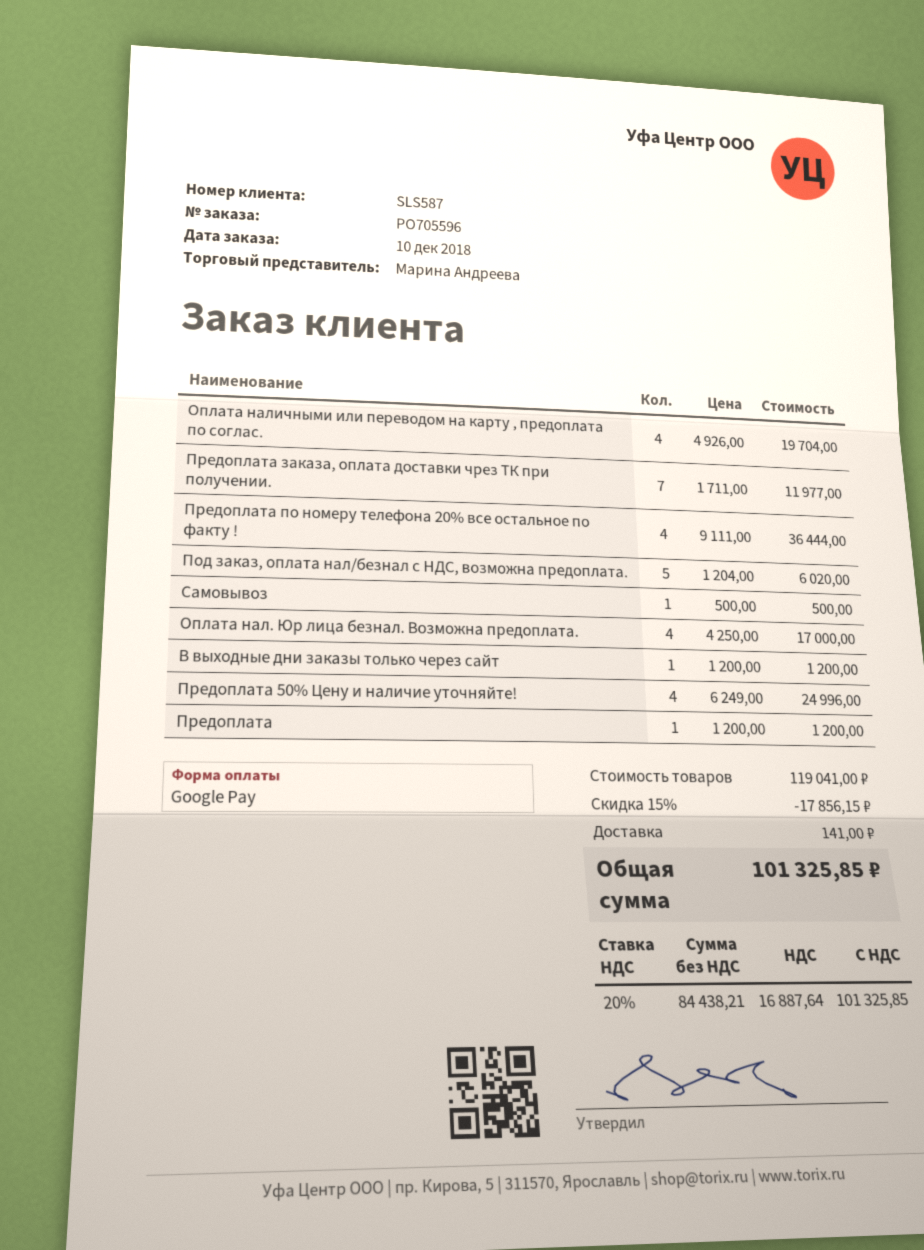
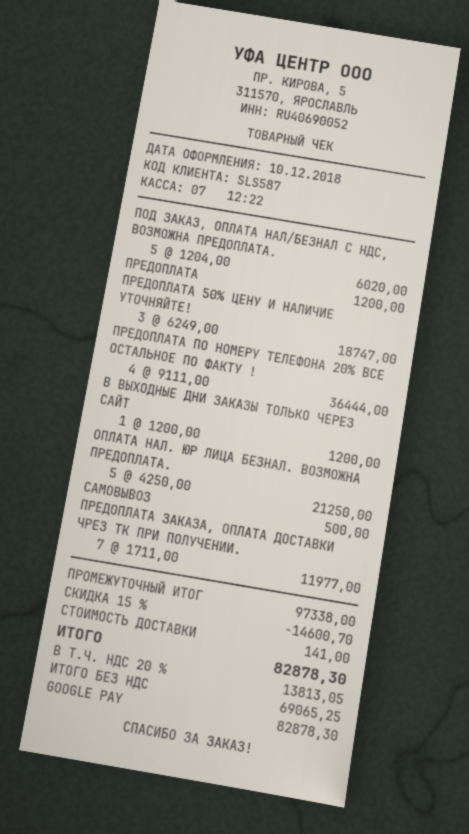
Оплата наличными или переводом на карту , предоплата по соглас.: 4 x 4926.00 = 19704.00 -> none
Оплата нал. Юр лица безнал. Возможна предоплата.: 4 x 4250.00 = 17000.00 -> 5 x 4250.00 = 21250.00
Предоплата 50% Цену и наличие уточняйте!: 4 x 6249.00 = 24996.00 -> 3 x 6249.00 = 18747.00
subtotal: 119041.00 -> 97338.00
discount: 15% = 17856.15 -> 15% = 14600.70
net: 84438.21 -> 69065.25
tax: 20% = 16887.64 -> 20% = 13813.05
total: 101325.85 -> 82878.30

